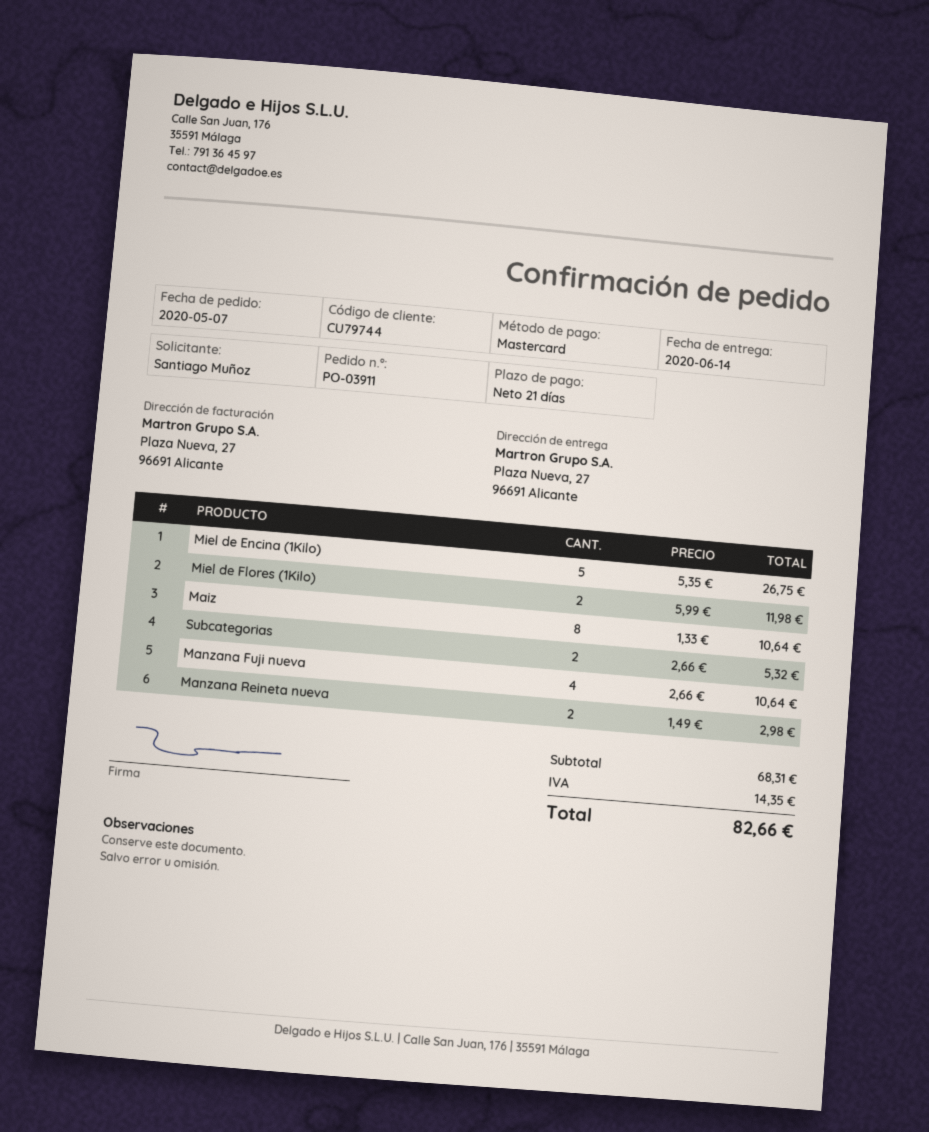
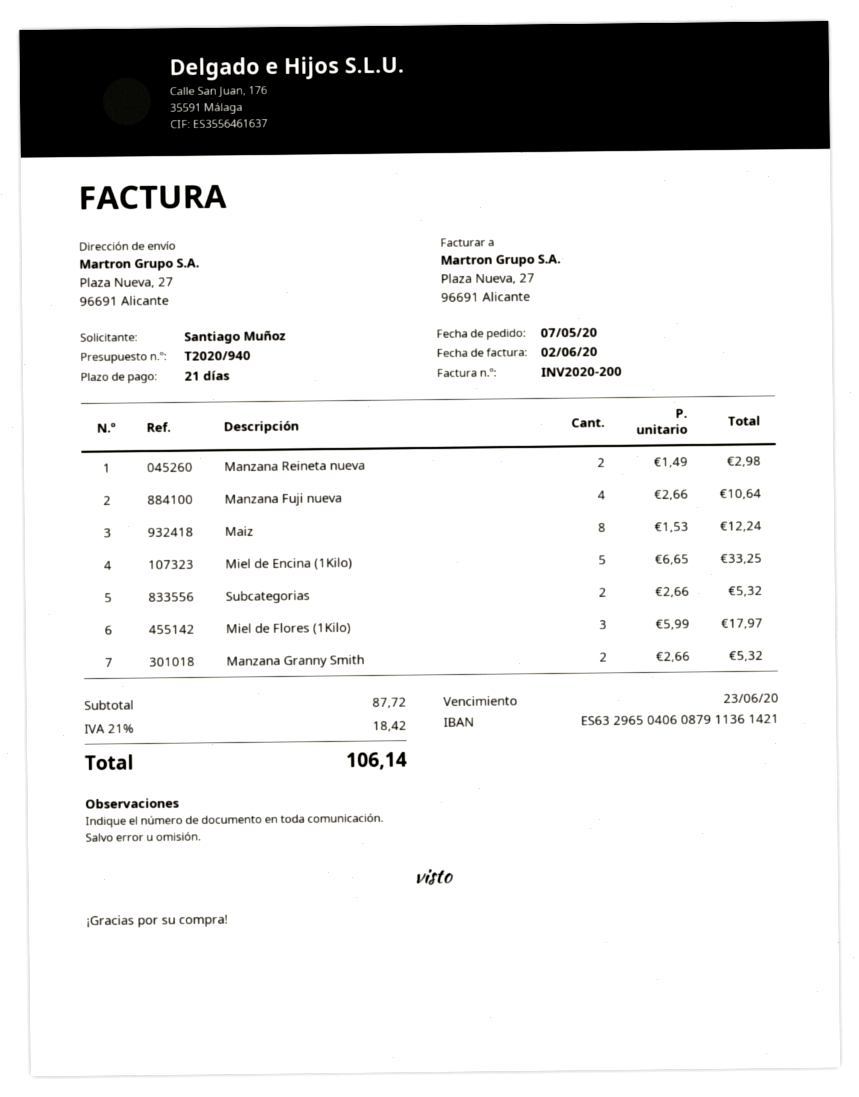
Miel de Encina (1Kilo): 5 x 5.35 = 26.75 -> 5 x 6.65 = 33.25
Miel de Flores (1Kilo): 2 x 5.99 = 11.98 -> 3 x 5.99 = 17.97
Maiz: 8 x 1.33 = 10.64 -> 8 x 1.53 = 12.24
Manzana Granny Smith: none -> 2 x 2.66 = 5.32
subtotal: 68.31 -> 87.72
tax: 14.35 -> 18.42
total: 82.66 -> 106.14

